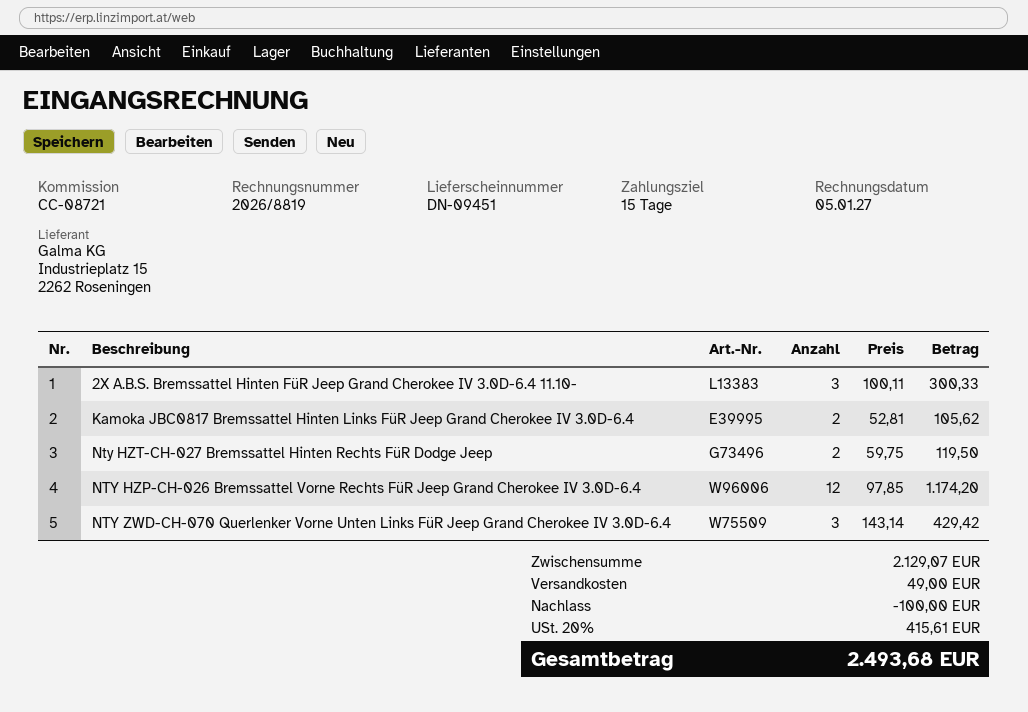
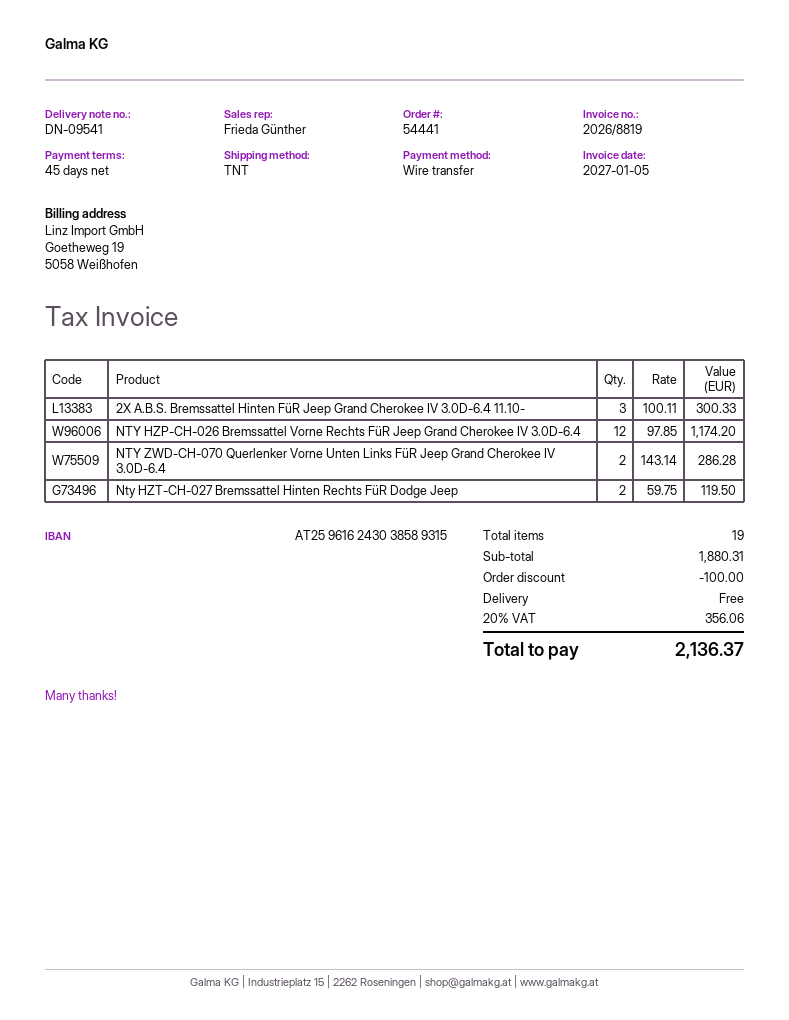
delivery note number: DN-09451 -> DN-09541
payment terms: 15 days -> 45 days
Kamoka JBC0817 Bremssattel Hinten Links FüR Jeep Grand Cherokee IV 3.0D-6.4: 2 x 52.81 = 105.62 -> none
NTY ZWD-CH-070 Querlenker Vorne Unten Links FüR Jeep Grand Cherokee IV 3.0D-6.4: 3 x 143.14 = 429.42 -> 2 x 143.14 = 286.28
subtotal: 2129.07 -> 1880.31
shipping: 49.00 -> 0.00
tax: 20% = 415.61 -> 20% = 356.06
total: 2493.68 -> 2136.37

